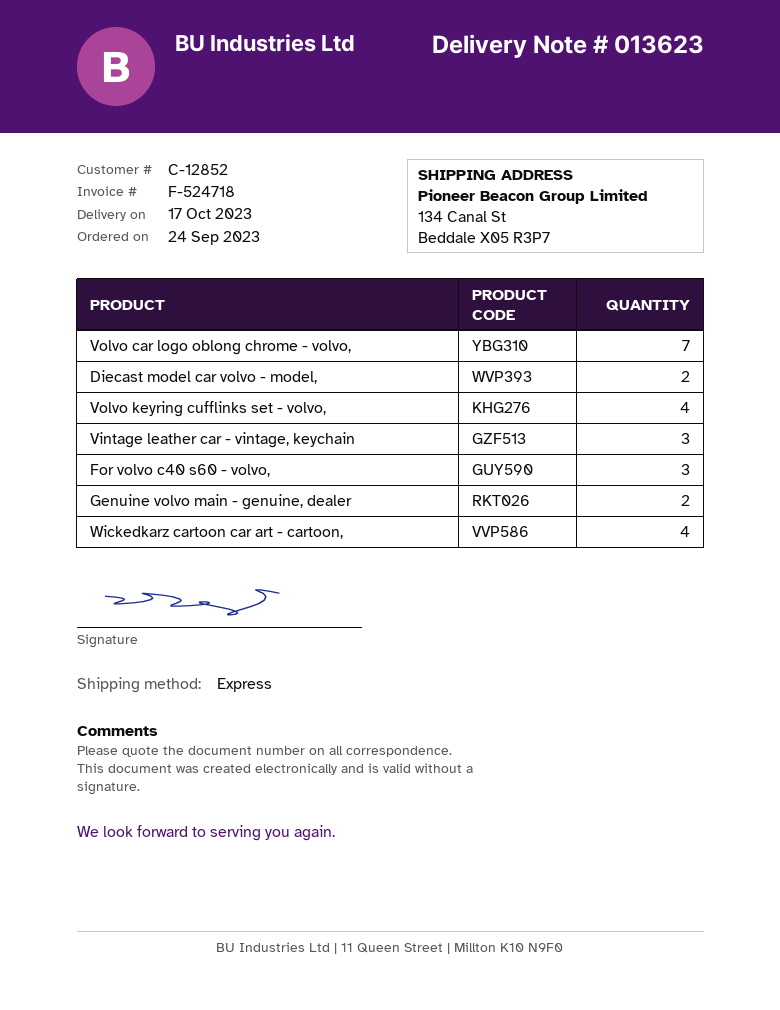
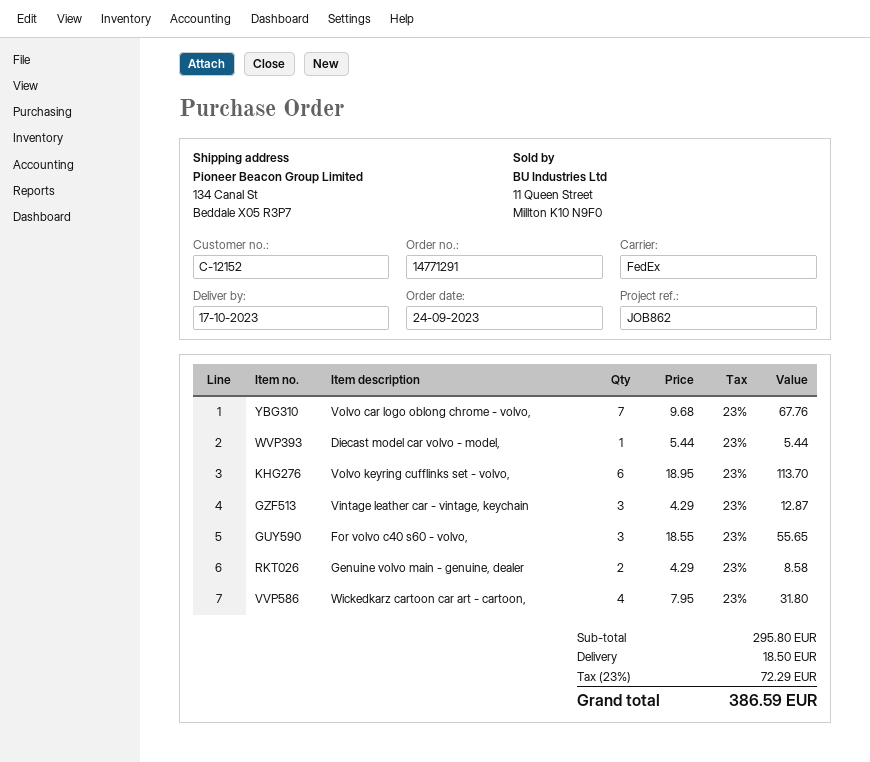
customer number: C-12852 -> C-12152
shipping method: express -> FedEx
Diecast model car volvo - model,: 2 -> 1
Volvo keyring cufflinks set - volvo,: 4 -> 6

